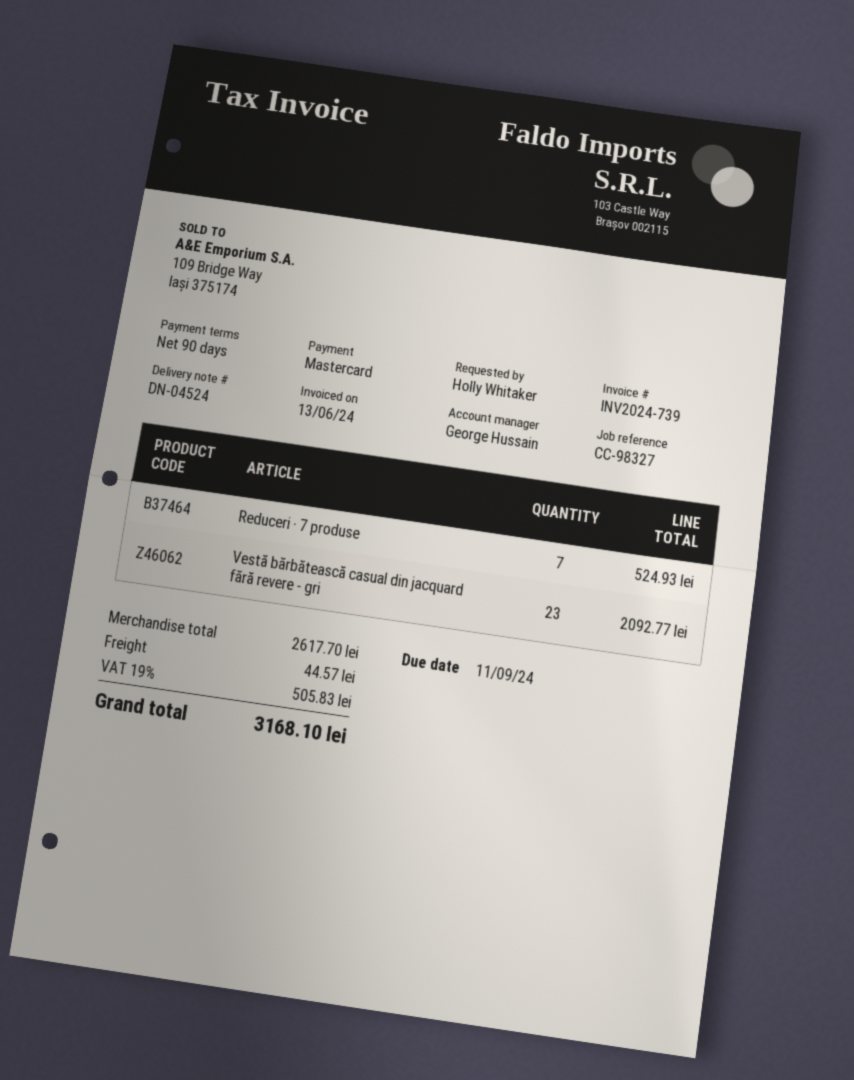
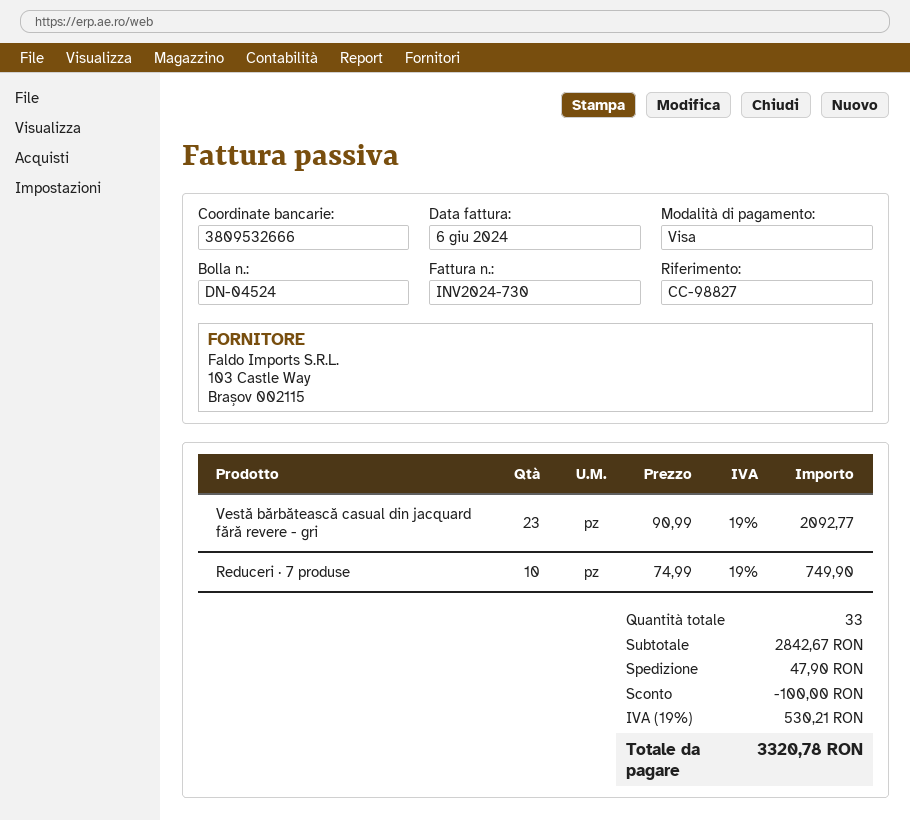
invoice number: INV2024-739 -> INV2024-730
invoice date: 2024-06-13 -> 2024-06-06
reference: CC-98327 -> CC-98827
payment method: Mastercard -> Visa
Reduceri · 7 produse: 7 for 524.93 -> 10 for 749.90
subtotal: 2617.70 -> 2842.67
discount: none -> 100.00
shipping: 44.57 -> 47.90
tax: 19% = 505.83 -> 19% = 530.21
total: 3168.10 -> 3320.78

